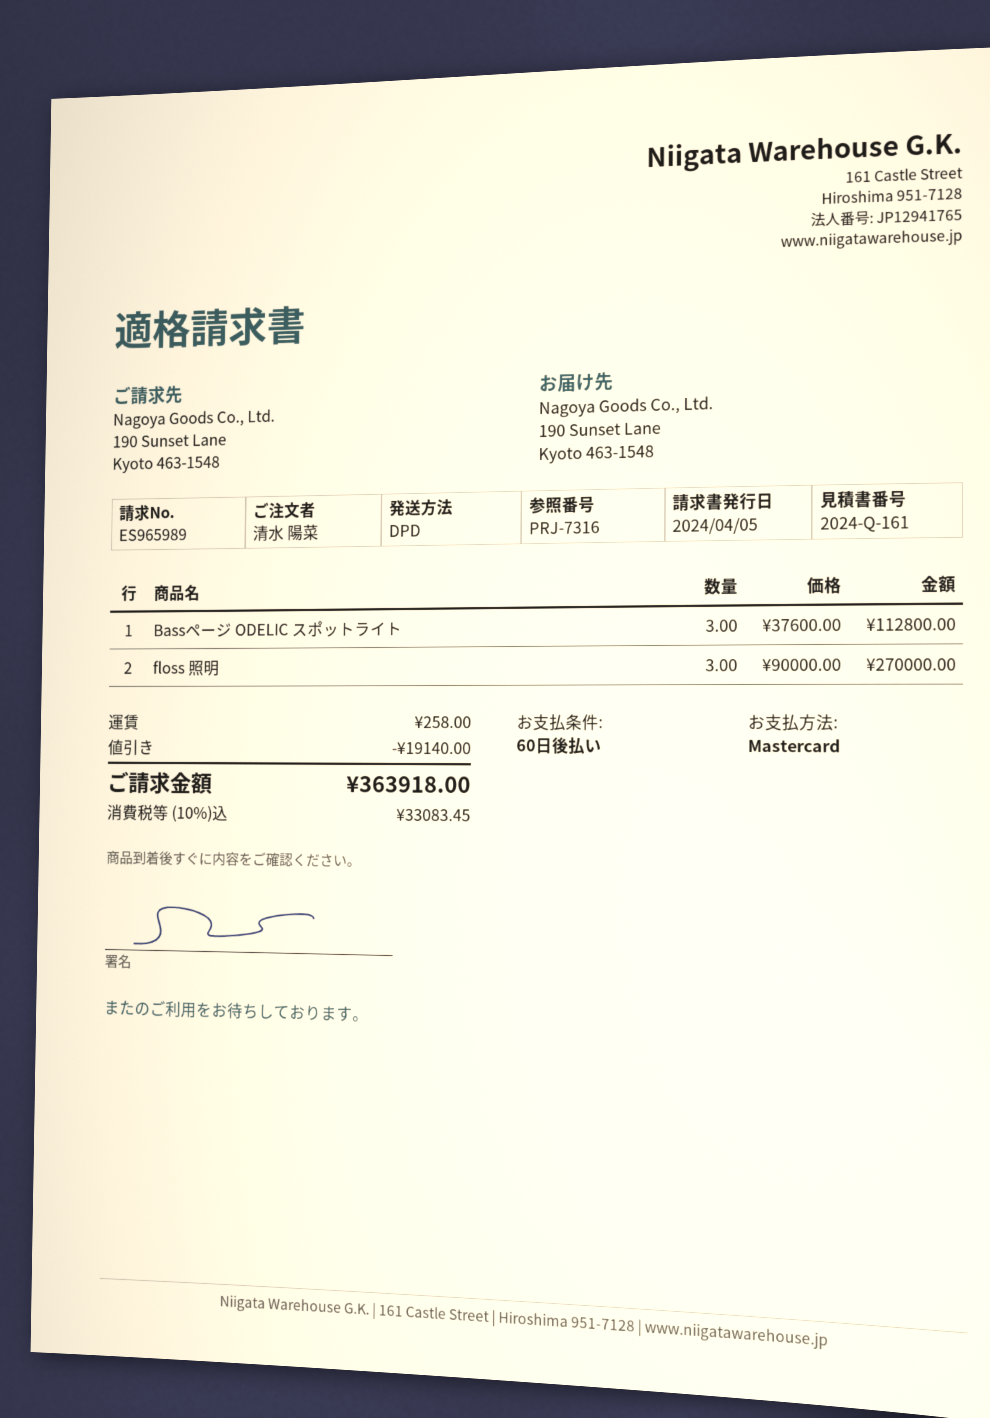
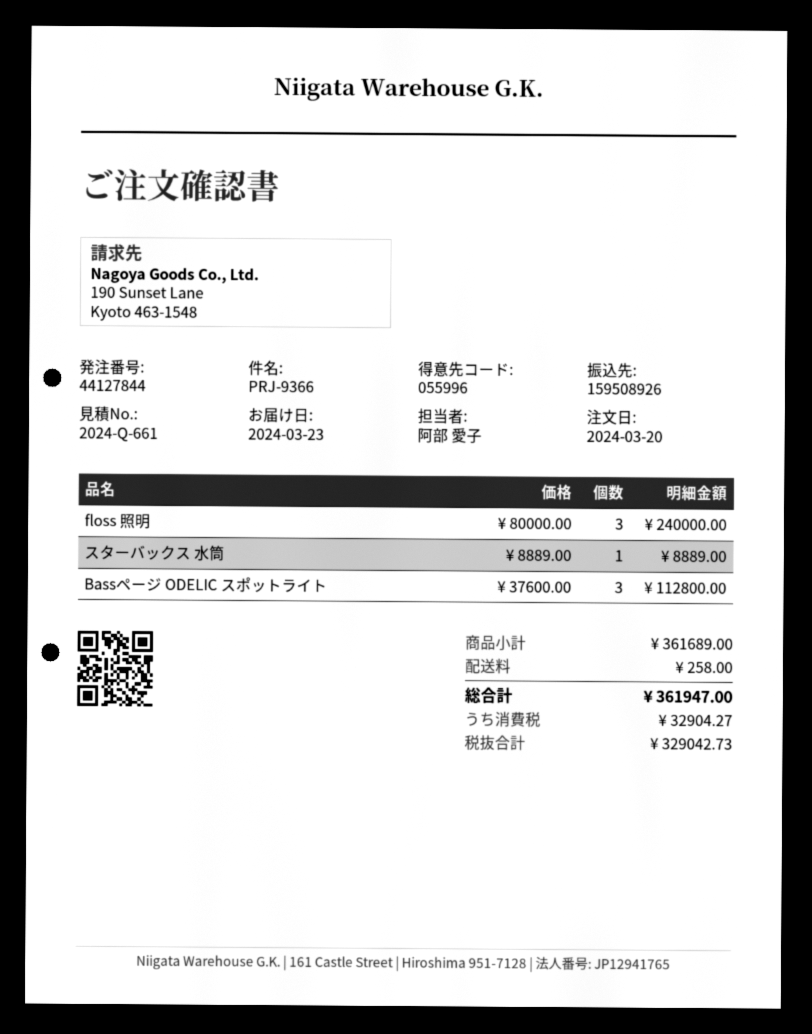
quote number: 2024-Q-161 -> 2024-Q-661
reference: PRJ-7316 -> PRJ-9366
floss 照明: 3 x 90000.00 = 270000.00 -> 3 x 80000.00 = 240000.00
スターバックス 水筒: none -> 1 x 8889.00 = 8889.00
discount: 19140.00 -> none
tax: 33083.45 -> 32904.27
total: 363918.00 -> 361947.00

